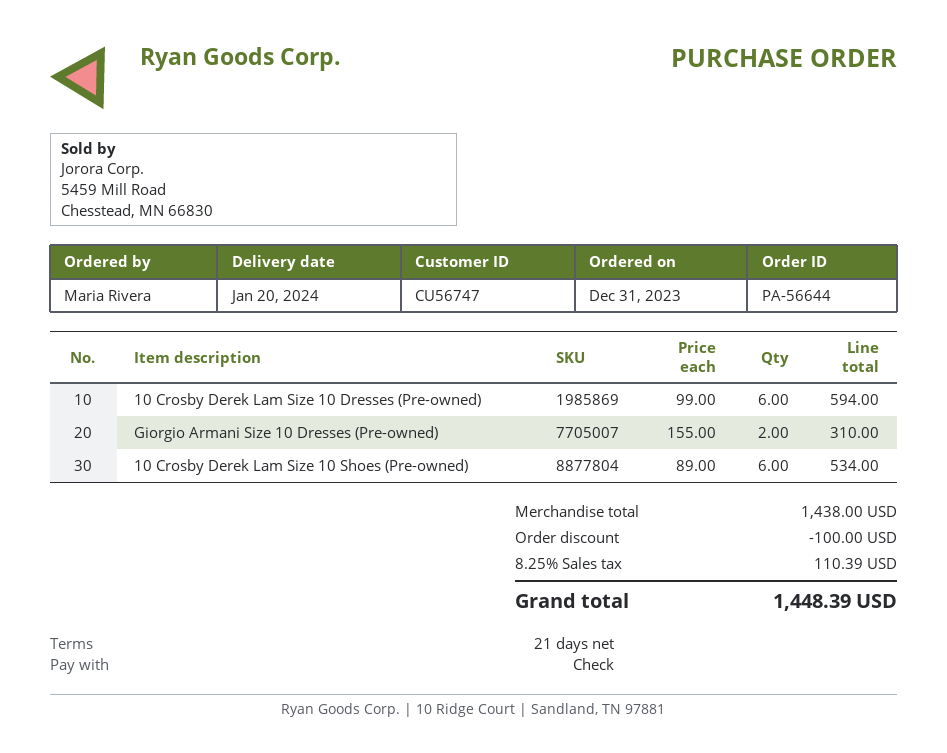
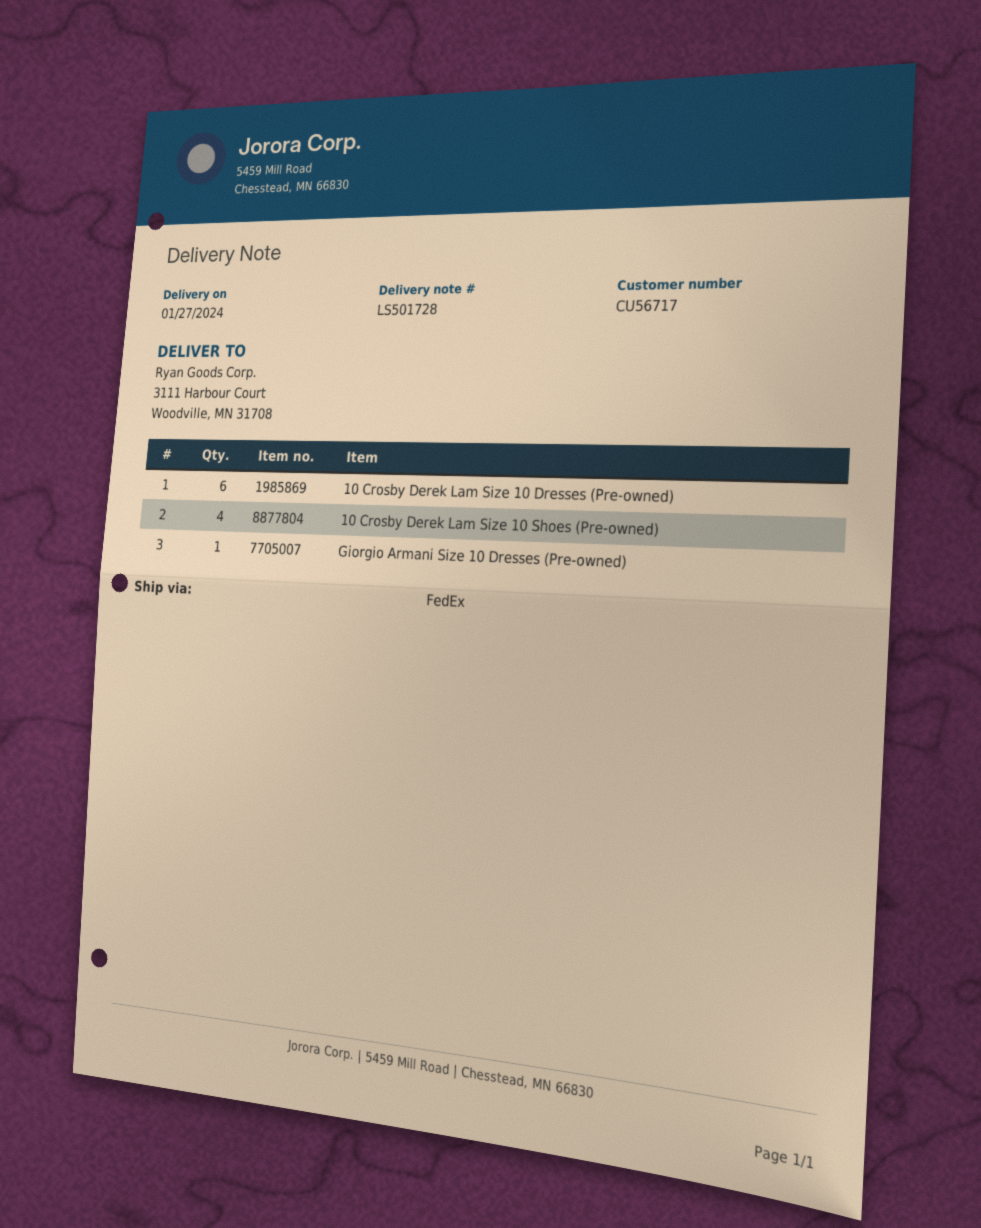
delivery date: 2024-01-20 -> 2024-01-27
customer number: CU56747 -> CU56717
Giorgio Armani Size 10 Dresses (Pre-owned): 2 -> 1
10 Crosby Derek Lam Size 10 Shoes (Pre-owned): 6 -> 4

